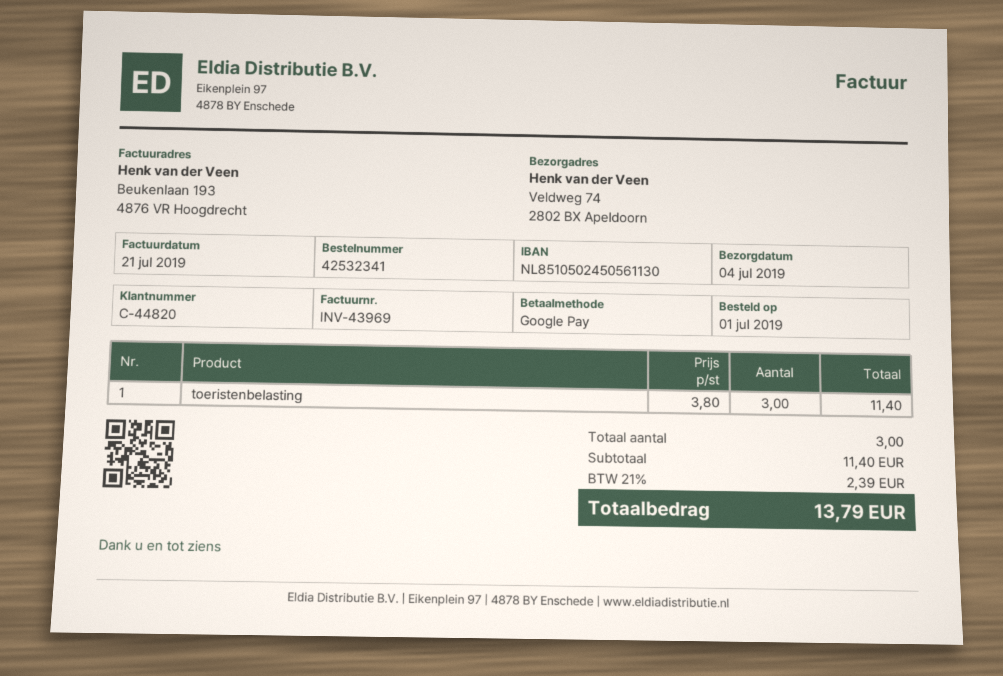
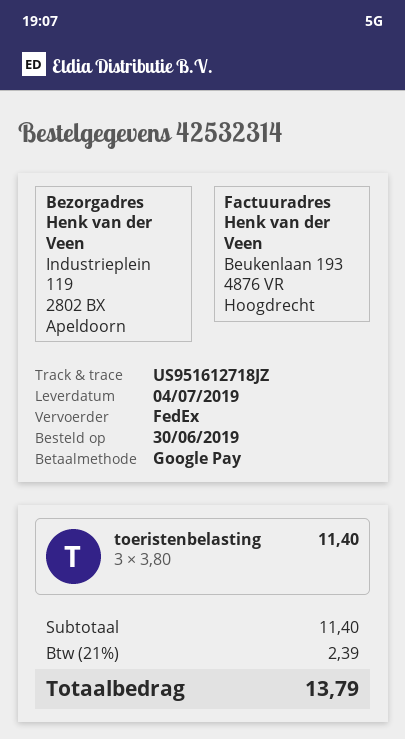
order number: 42532341 -> 42532314
order date: 2019-07-01 -> 2019-06-30
ship to: Veldweg 74, 2802 BX Apeldoorn -> Industrieplein 119, 2802 BX Apeldoorn

